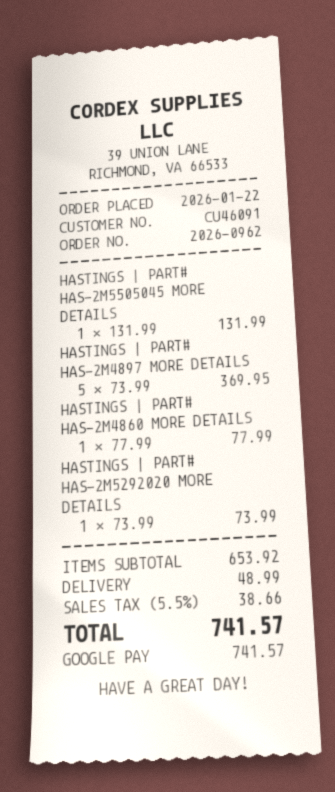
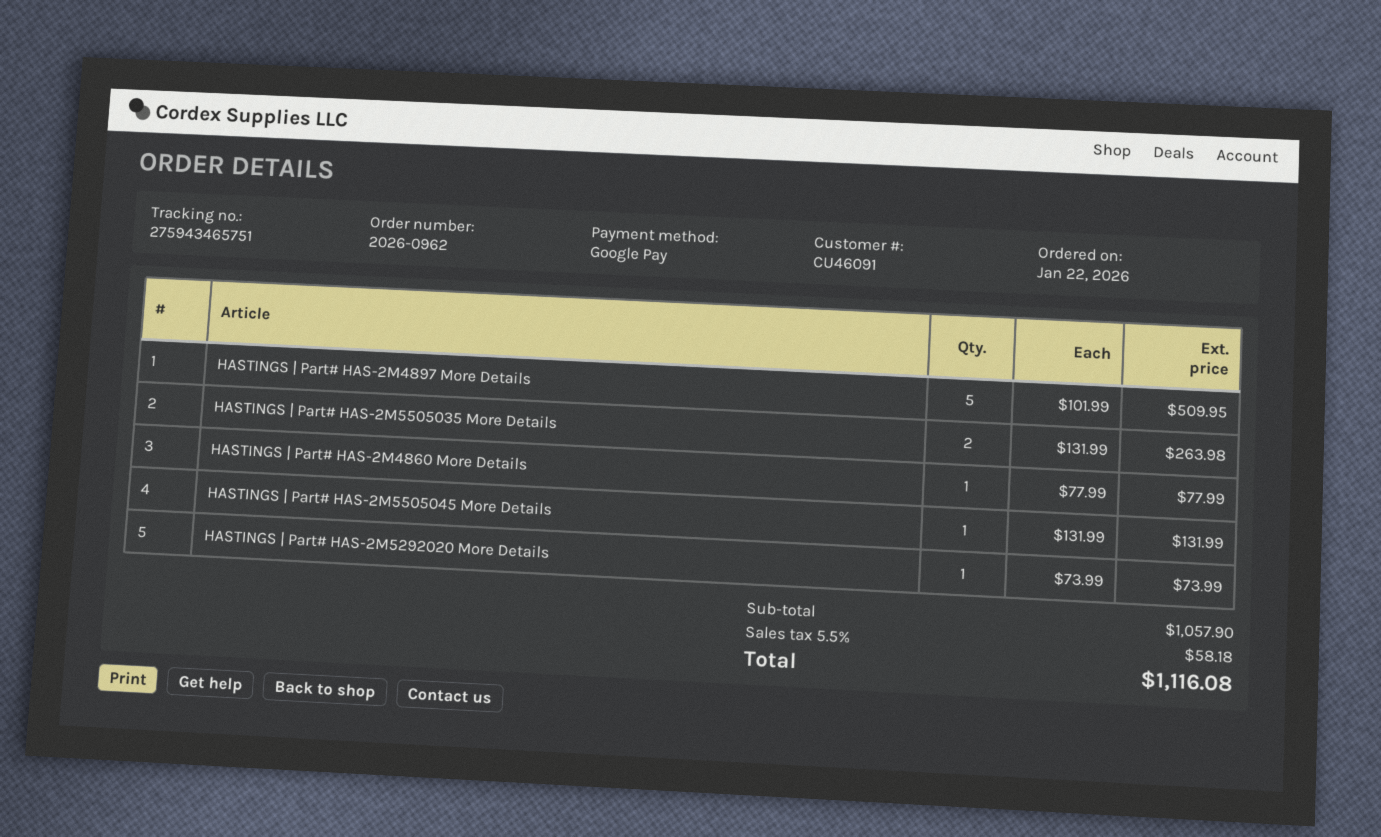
HASTINGS | PART# HAS-2M4897 MORE DETAILS: 5 x 73.99 = 369.95 -> 5 x 101.99 = 509.95
HASTINGS | Part# HAS-2M5505035 More Details: none -> 2 x 131.99 = 263.98
subtotal: 653.92 -> 1057.90
shipping: 48.99 -> none
tax: 5.5% = 38.66 -> 5.5% = 58.18
total: 741.57 -> 1116.08

